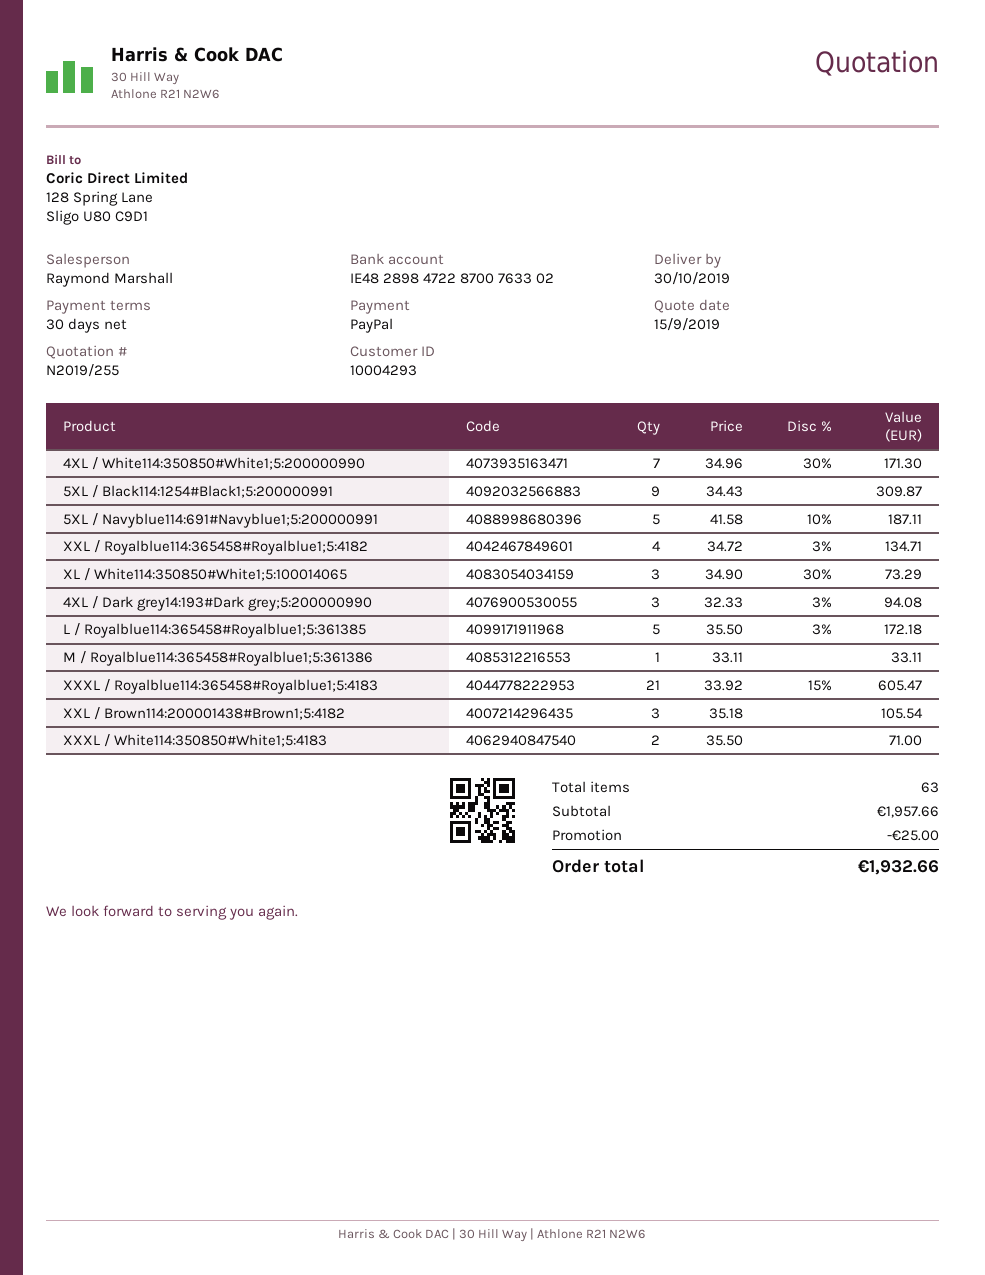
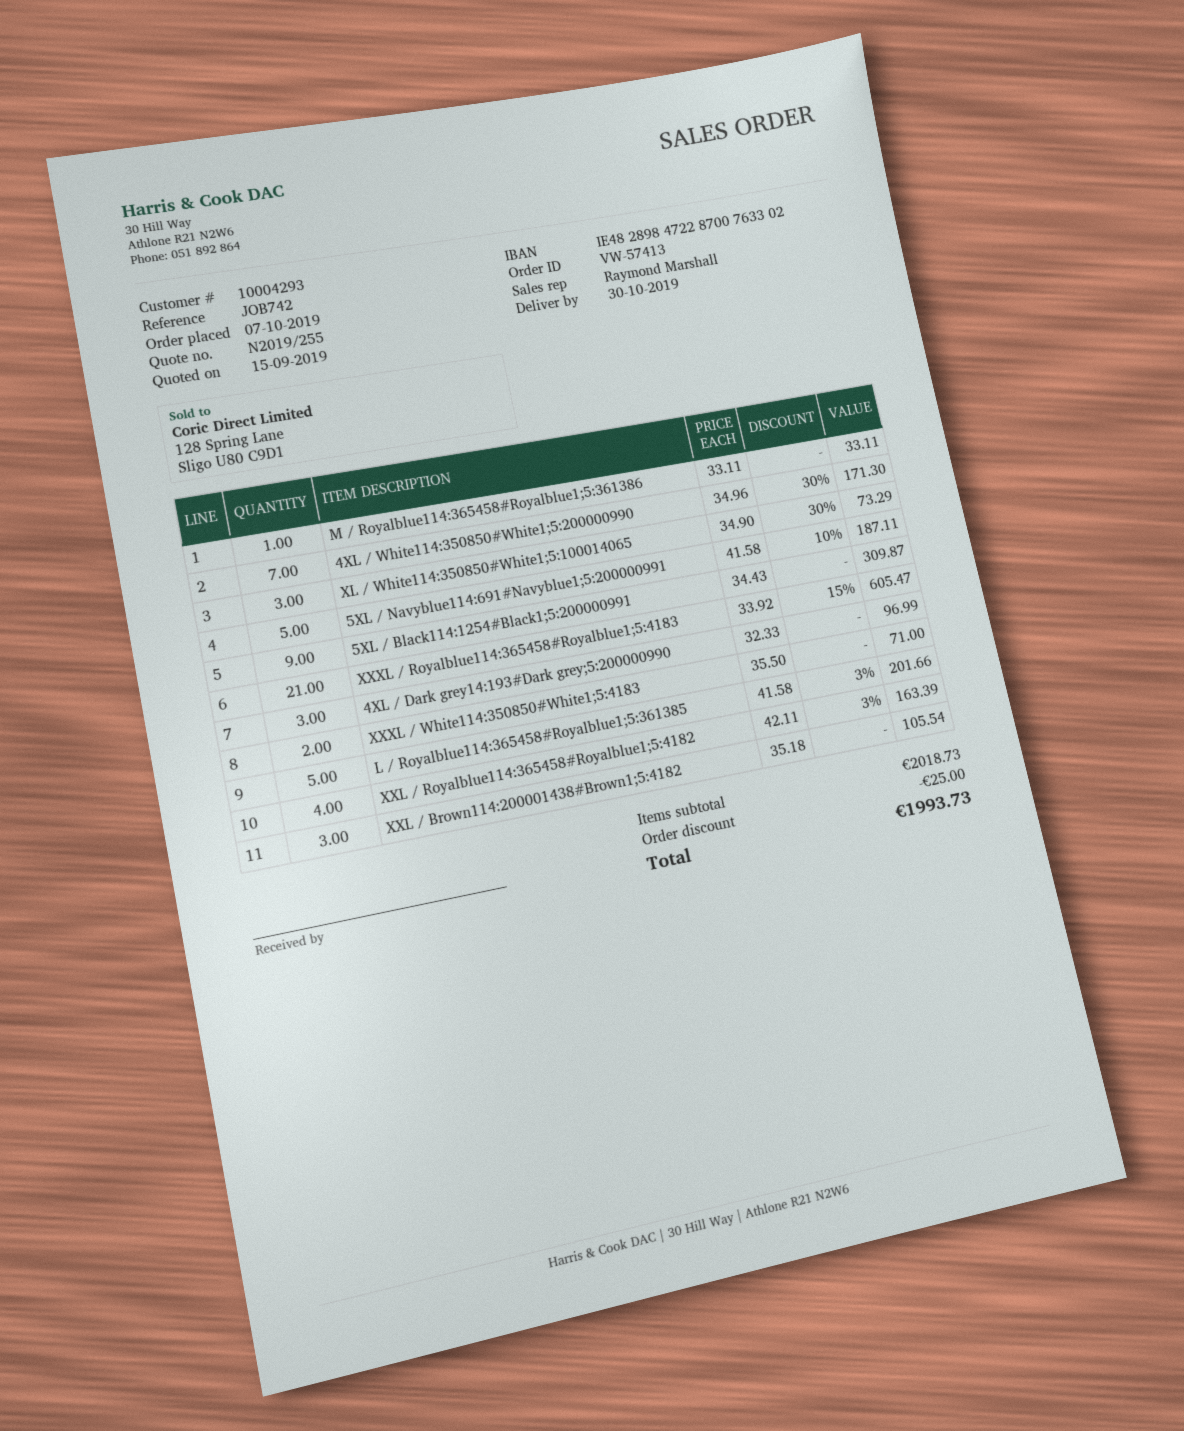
XXL / Royalblue114:365458#Royalblue1;5:4182: 4 x 34.72 - 3% = 134.71 -> 4 x 42.11 - 3% = 163.39
4XL / Dark grey14:193#Dark grey;5:200000990: 3 x 32.33 - 3% = 94.08 -> 3 x 32.33 = 96.99
L / Royalblue114:365458#Royalblue1;5:361385: 5 x 35.50 - 3% = 172.18 -> 5 x 41.58 - 3% = 201.66
subtotal: 1957.66 -> 2018.73
total: 1932.66 -> 1993.73

